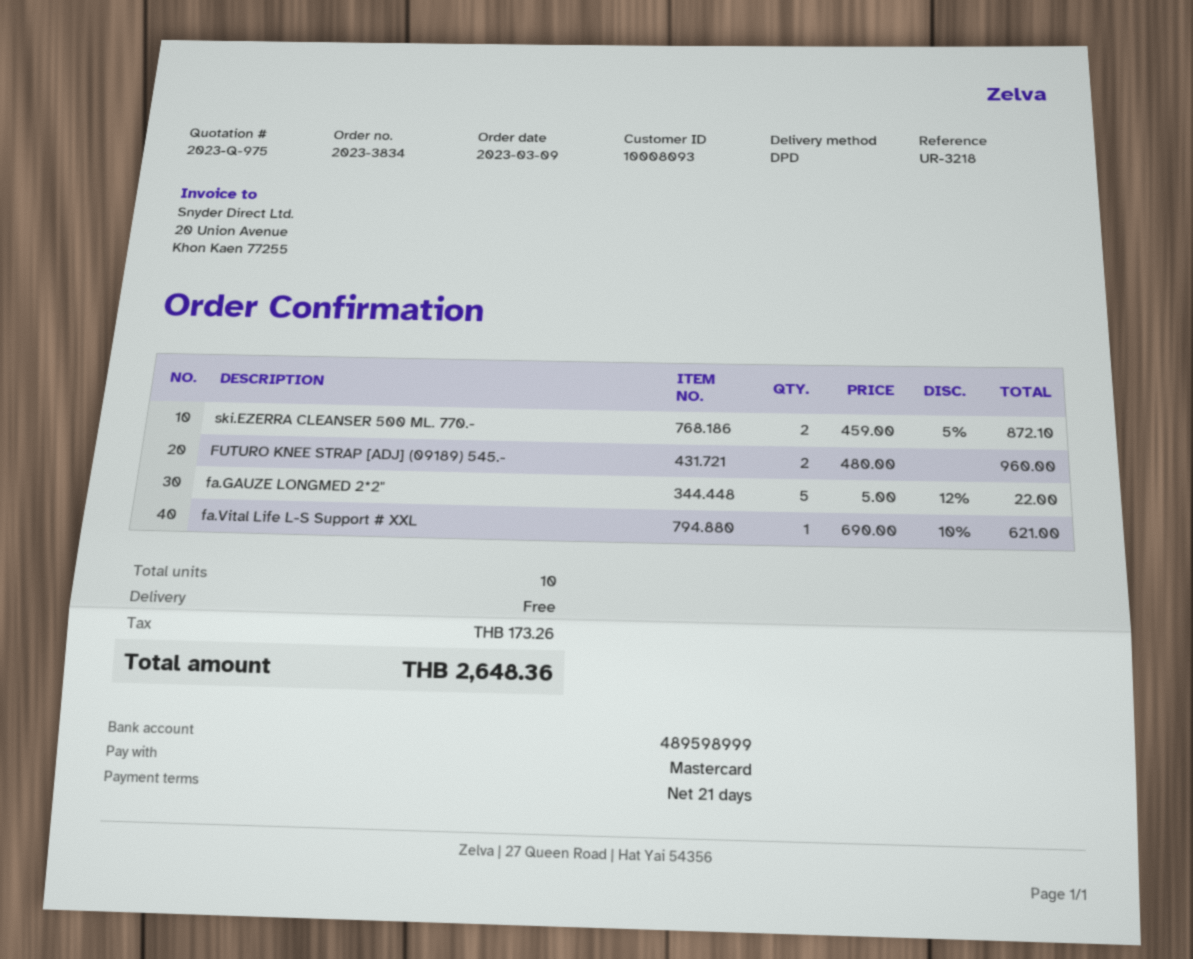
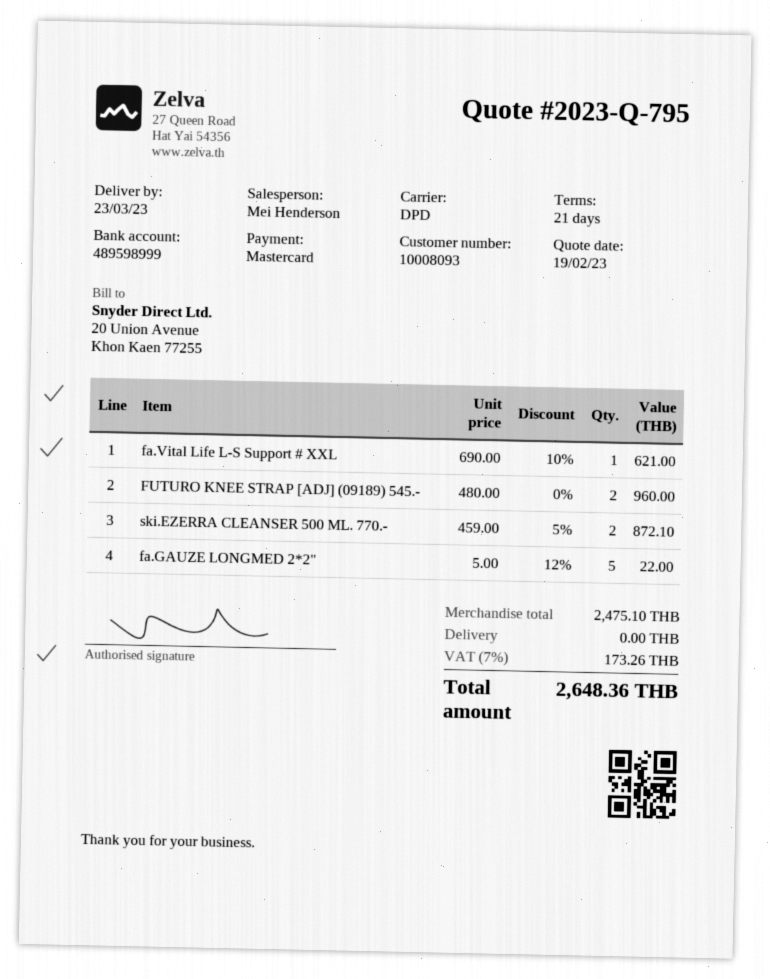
quote number: 2023-Q-975 -> 2023-Q-795

